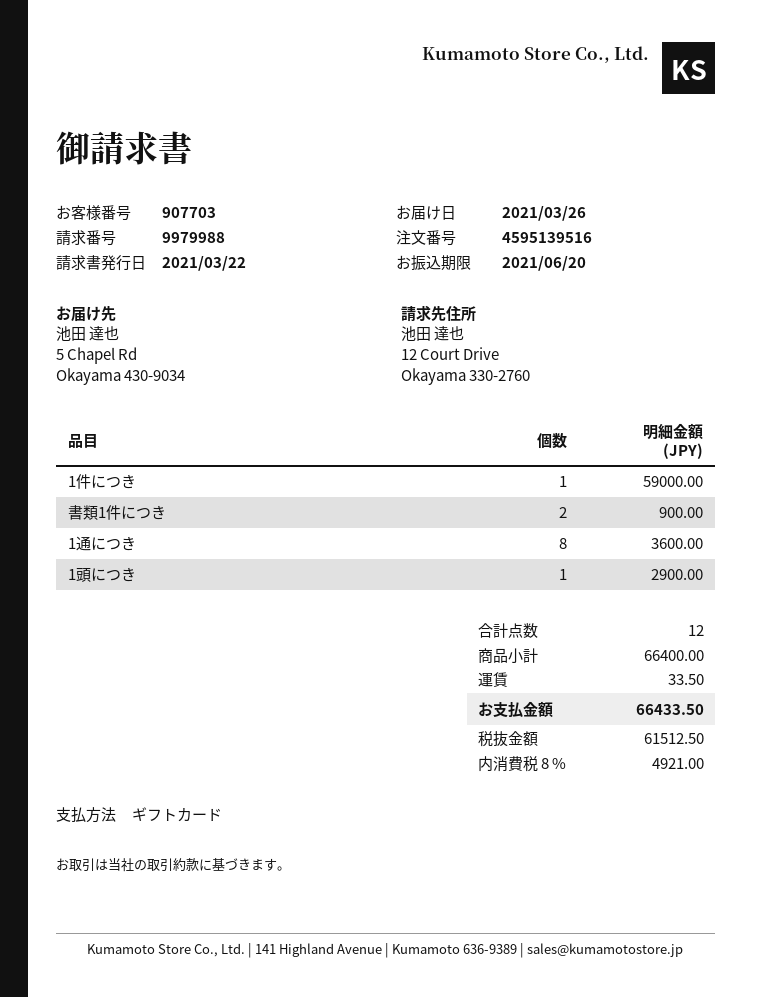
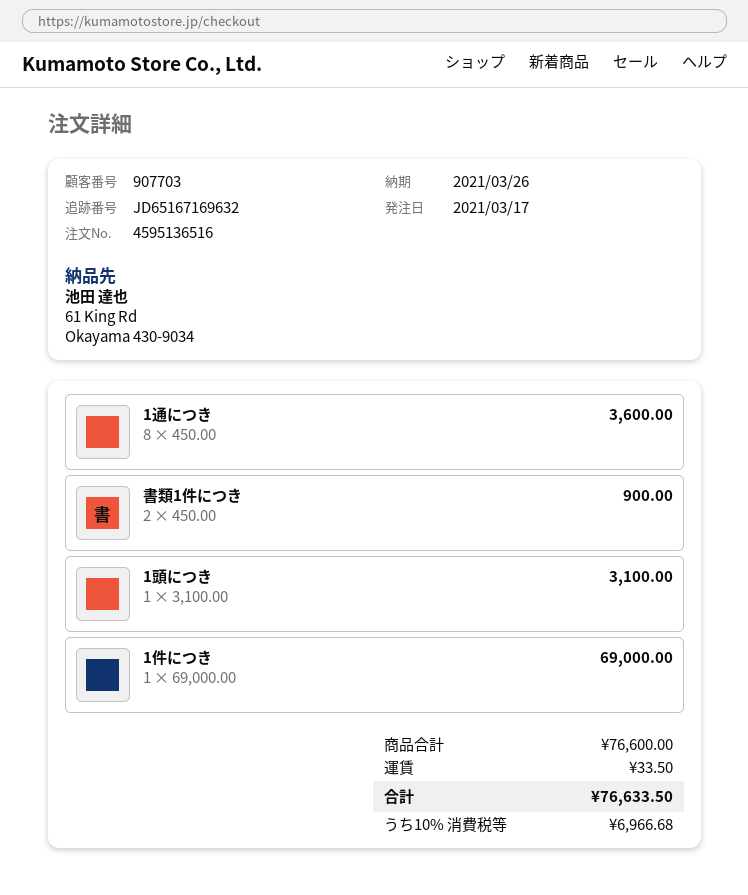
order number: 4595139516 -> 4595136516
ship to: 5 Chapel Rd, Okayama 430-9034 -> 61 King Rd, Okayama 430-9034
1件につき: 1 for 59000.00 -> 1 for 69000.00
1頭につき: 1 for 2900.00 -> 1 for 3100.00
subtotal: 66400.00 -> 76600.00
tax: 8% = 4921.00 -> 10% = 6966.68
total: 66433.50 -> 76633.50

